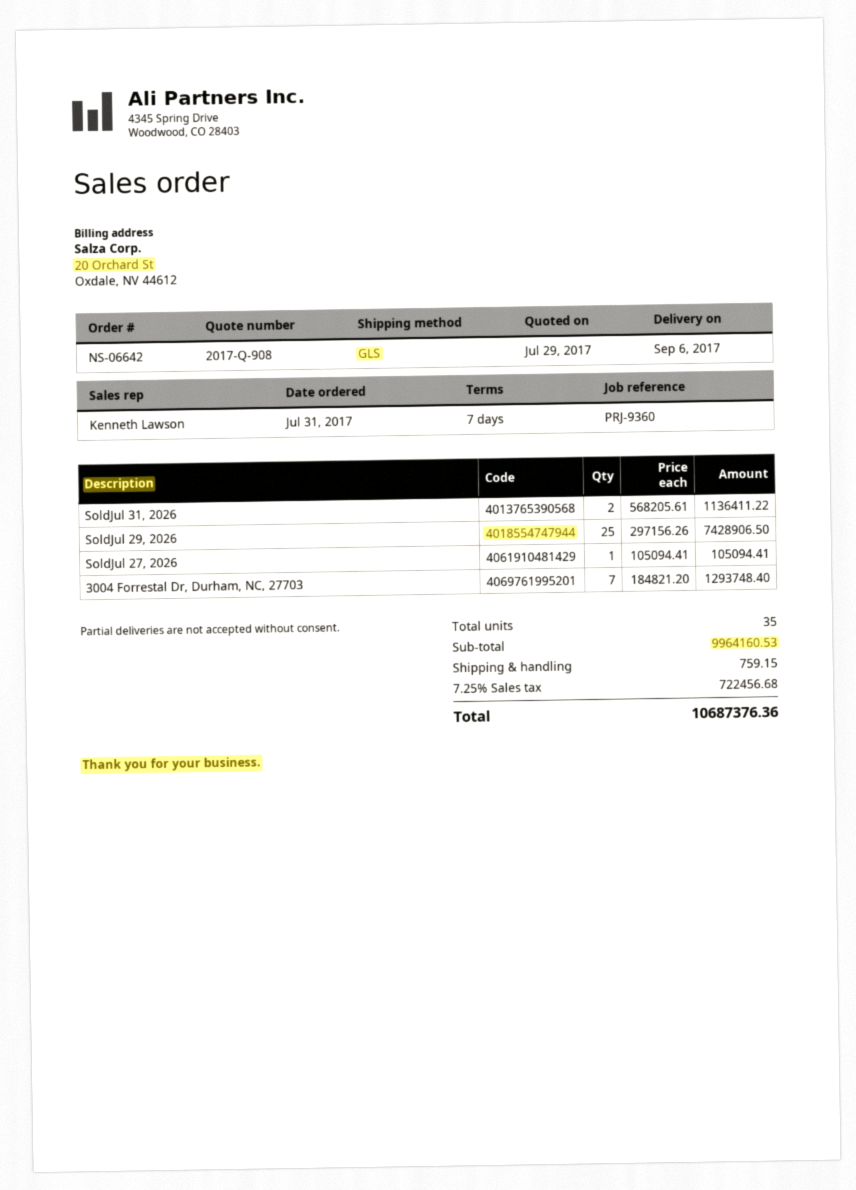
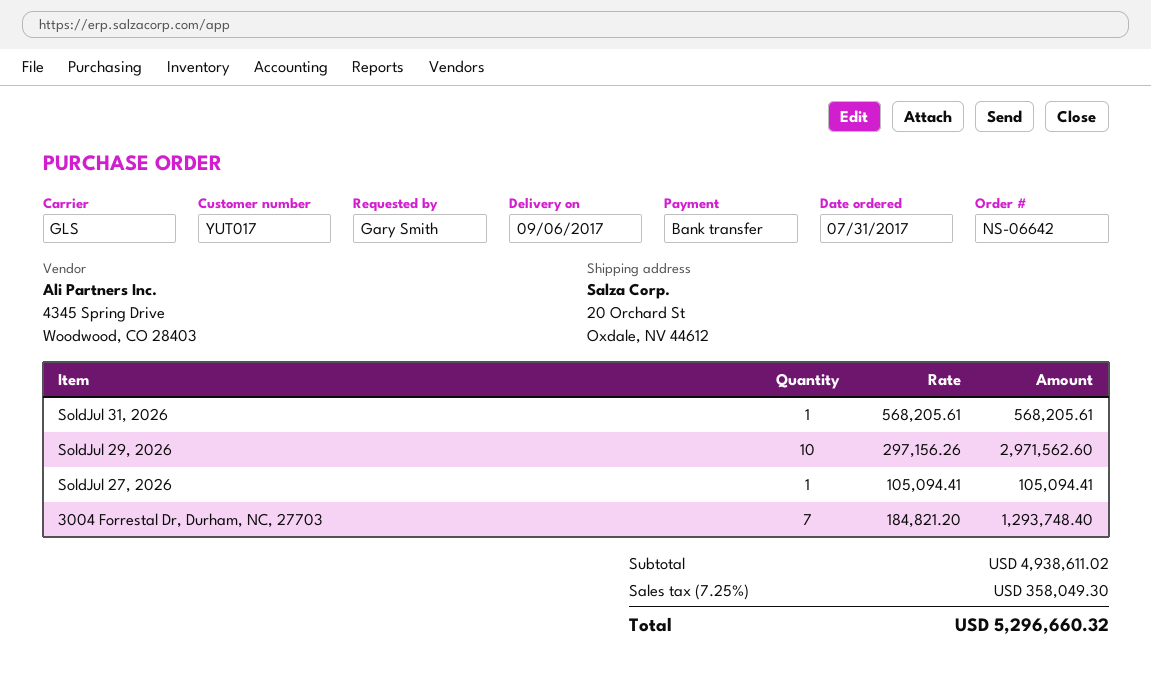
SoldJul 31, 2026: 2 x 568205.61 = 1136411.22 -> 1 x 568205.61 = 568205.61
SoldJul 29, 2026: 25 x 297156.26 = 7428906.50 -> 10 x 297156.26 = 2971562.60
subtotal: 9964160.53 -> 4938611.02
shipping: 759.15 -> none
tax: 7.25% = 722456.68 -> 7.25% = 358049.30
total: 10687376.36 -> 5296660.32

